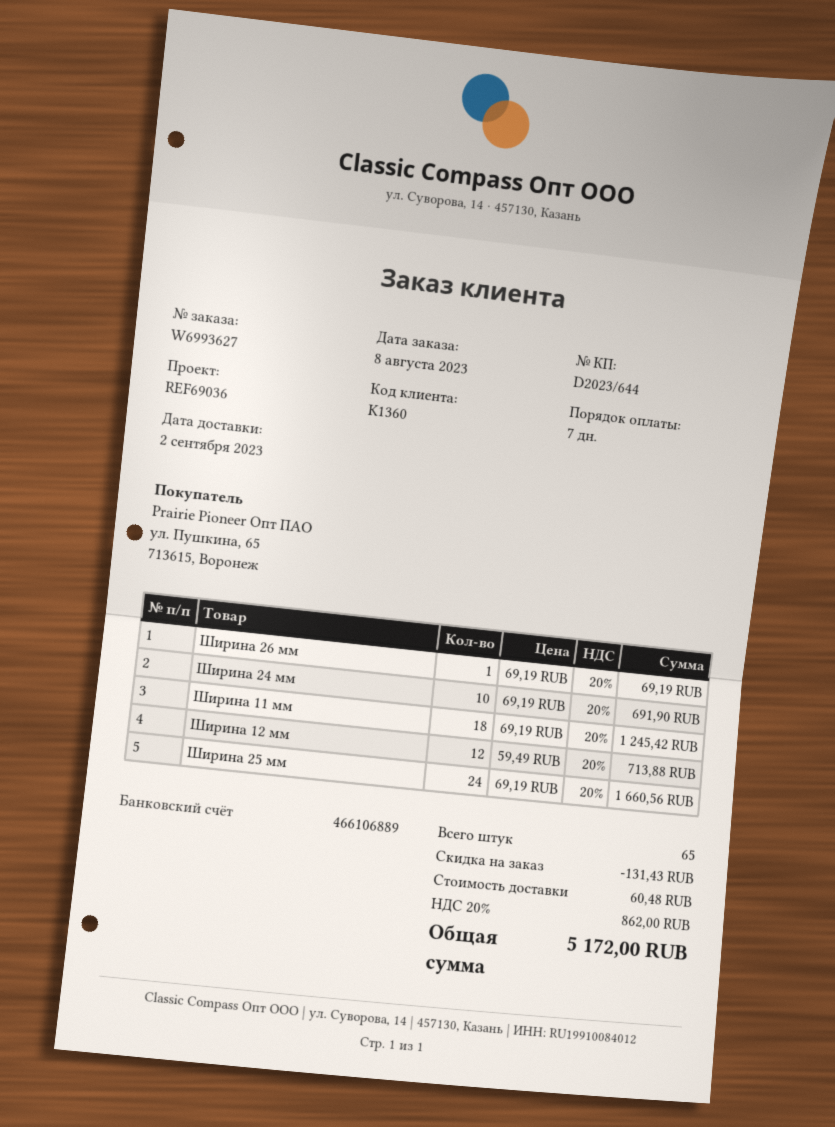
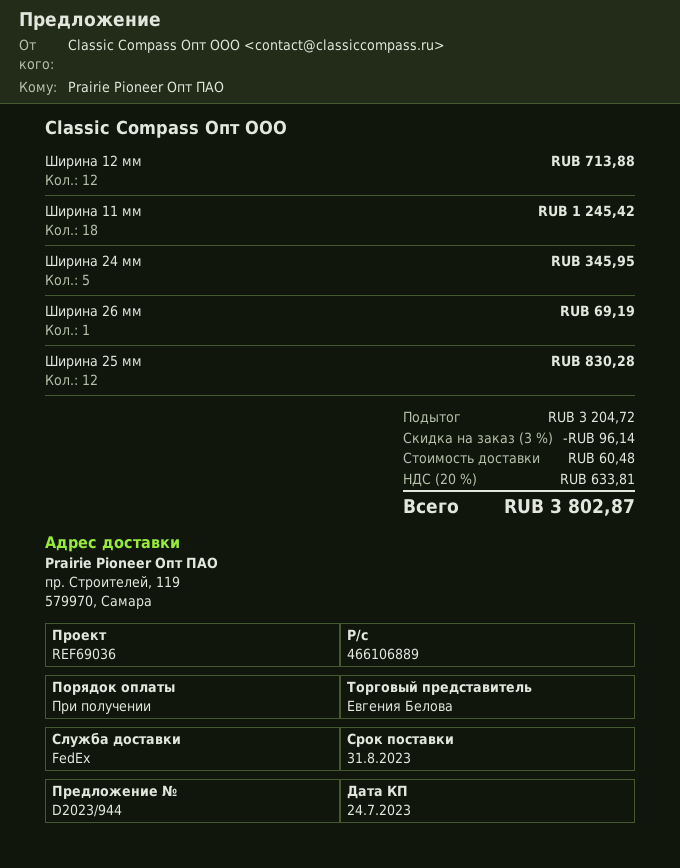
quote number: D2023/644 -> D2023/944
delivery date: 2023-09-02 -> 2023-08-31
payment terms: 7 days -> on receipt
Ширина 24 мм: 10 for 691.90 -> 5 for 345.95
Ширина 25 мм: 24 for 1660.56 -> 12 for 830.28
discount: 131.43 -> 96.14
tax: 20% = 862.00 -> 20% = 633.81
total: 5172.00 -> 3802.87

